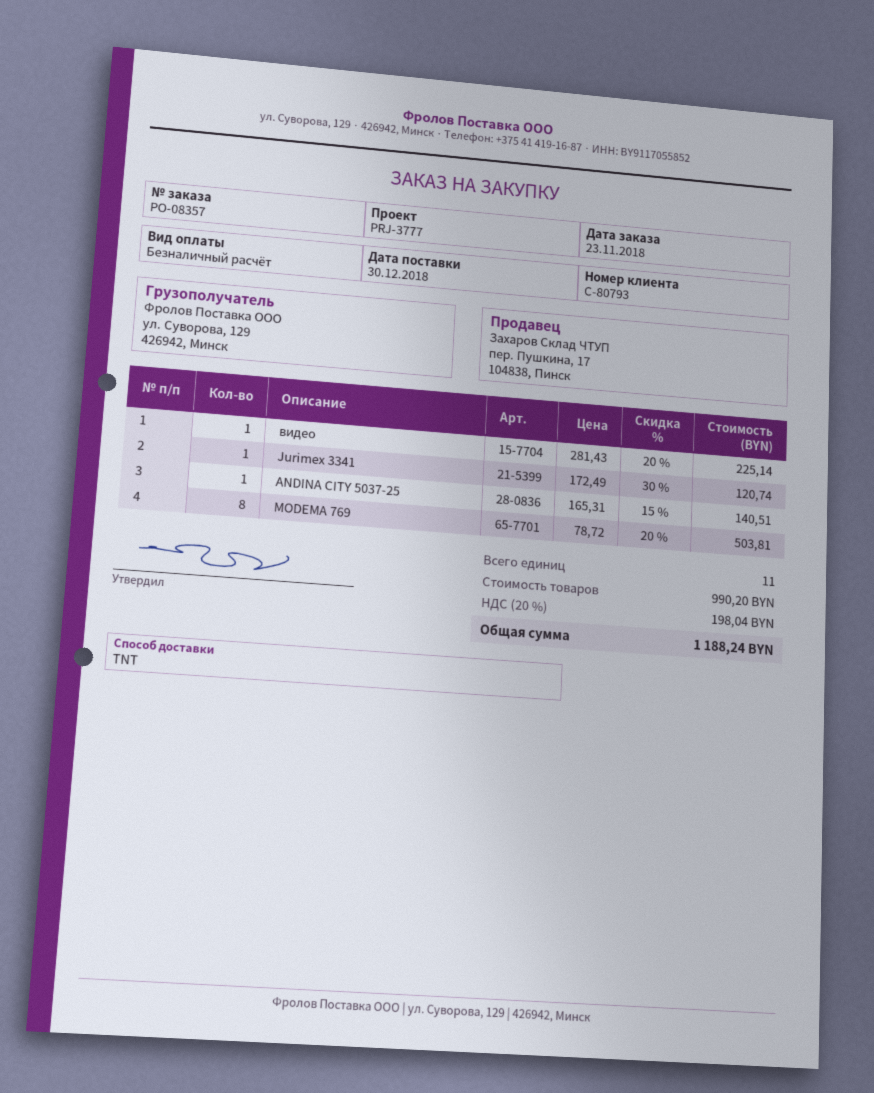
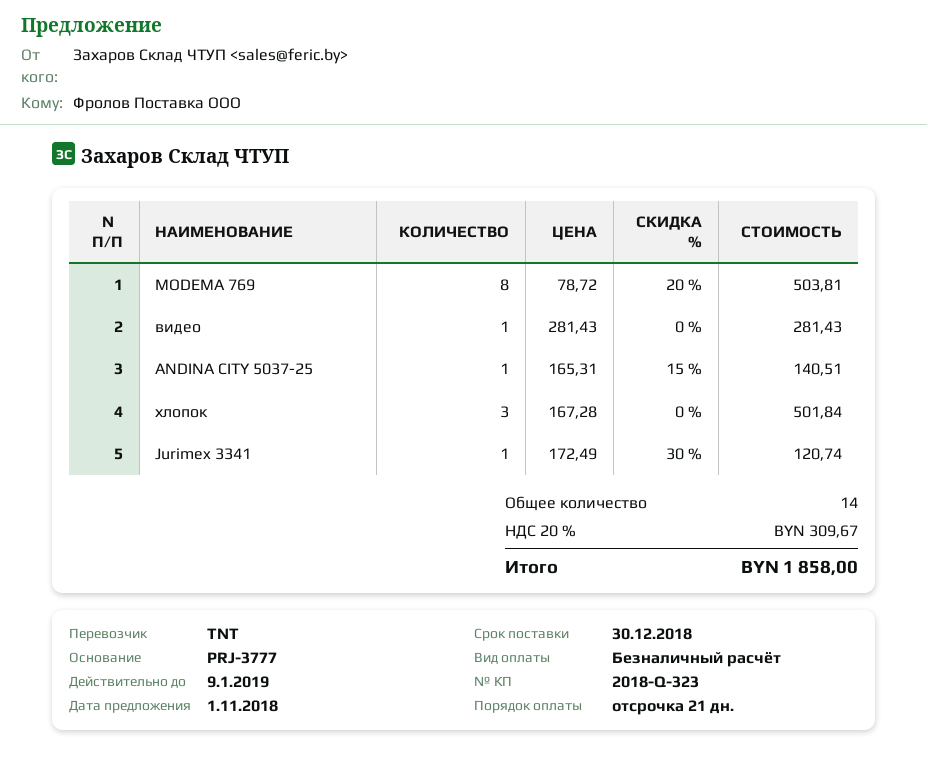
видео: 1 x 281.43 - 20% = 225.14 -> 1 x 281.43 = 281.43
хлопок: none -> 3 x 167.28 = 501.84
total quantity: 11 -> 14
tax: 20% = 198.04 -> 20% = 309.67
total: 1188.24 -> 1858.00

